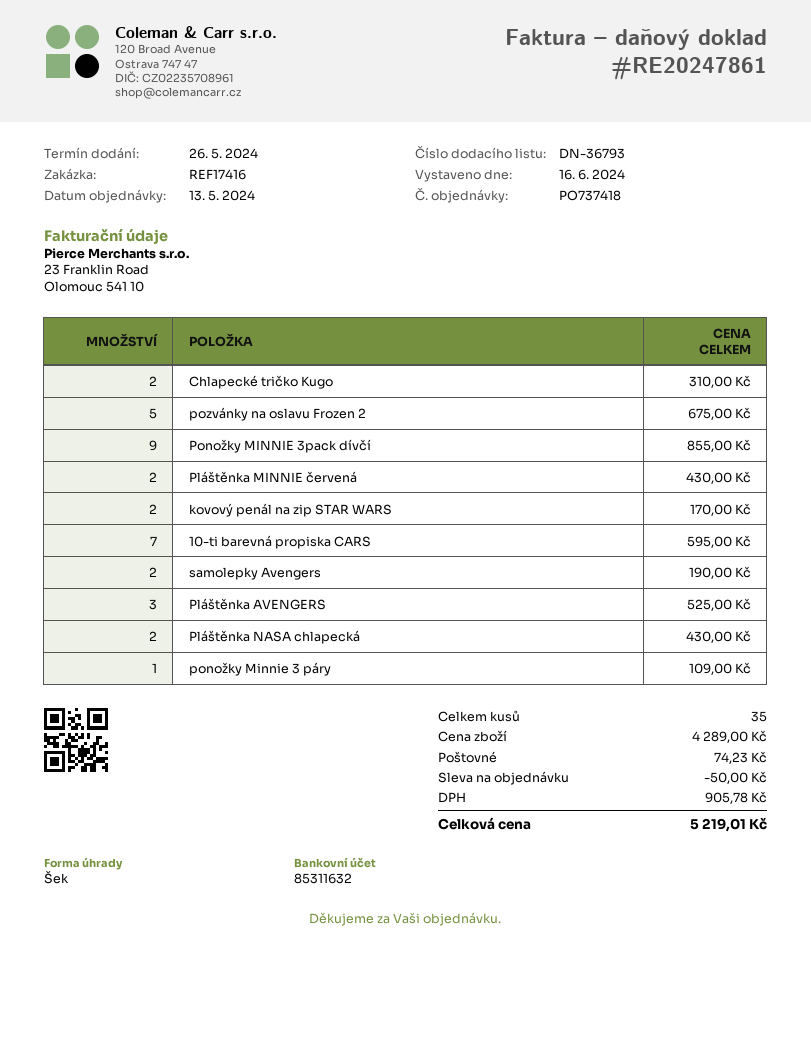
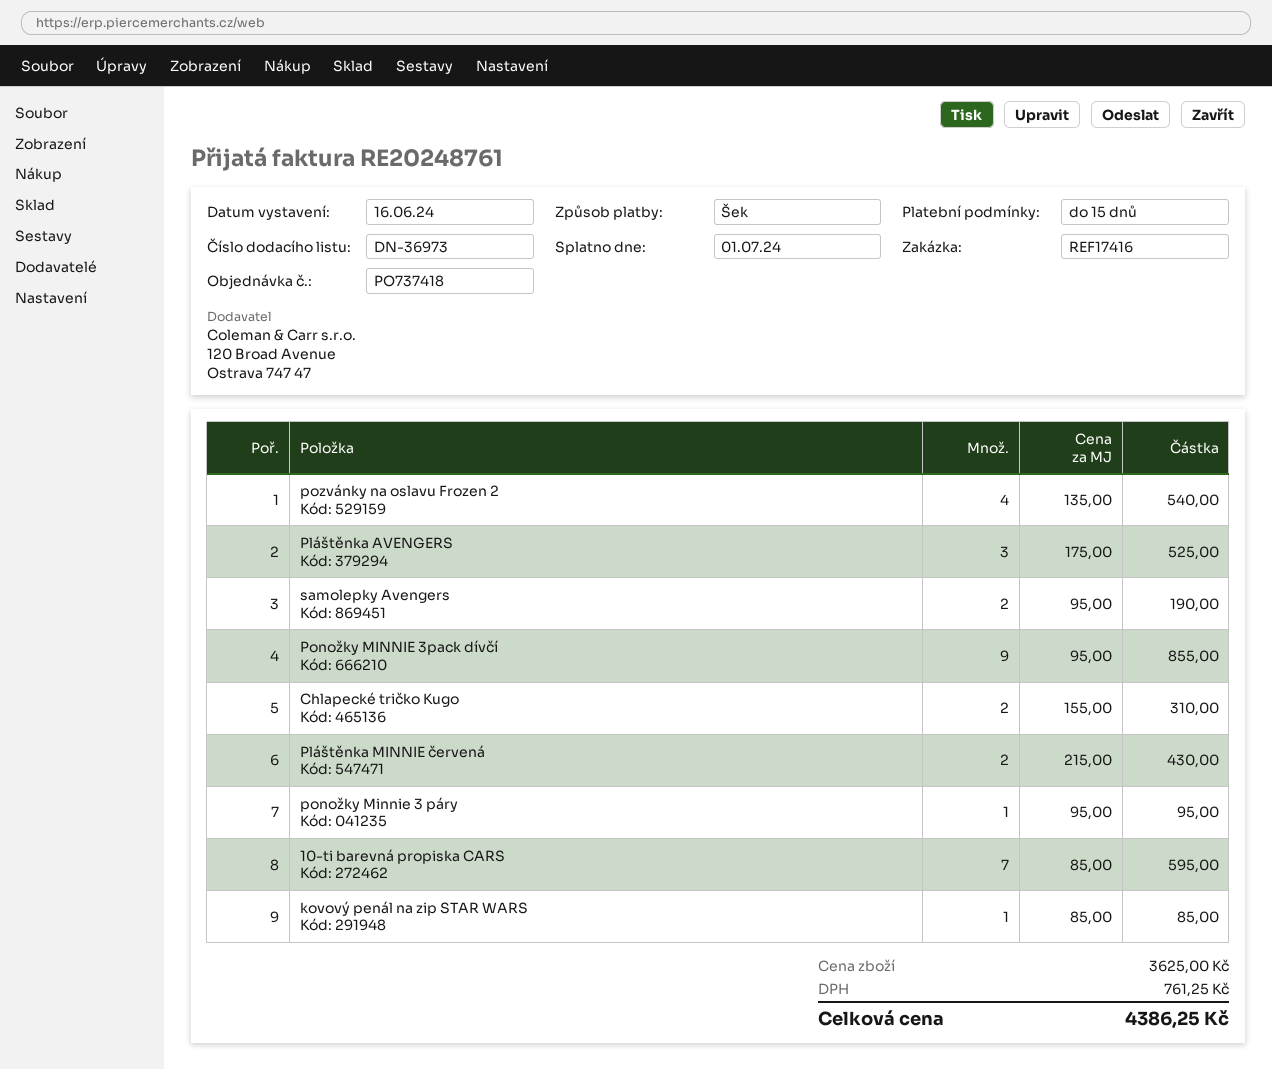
delivery note number: DN-36793 -> DN-36973
invoice number: RE20247861 -> RE20248761
pozvánky na oslavu Frozen 2: 5 for 675.00 -> 4 for 540.00
kovový penál na zip STAR WARS: 2 for 170.00 -> 1 for 85.00
Pláštěnka NASA chlapecká: 2 for 430.00 -> none
ponožky Minnie 3 páry: 1 for 109.00 -> 1 for 95.00
subtotal: 4289.00 -> 3625.00
discount: 50.00 -> none
shipping: 74.23 -> none
tax: 905.78 -> 761.25
total: 5219.01 -> 4386.25

